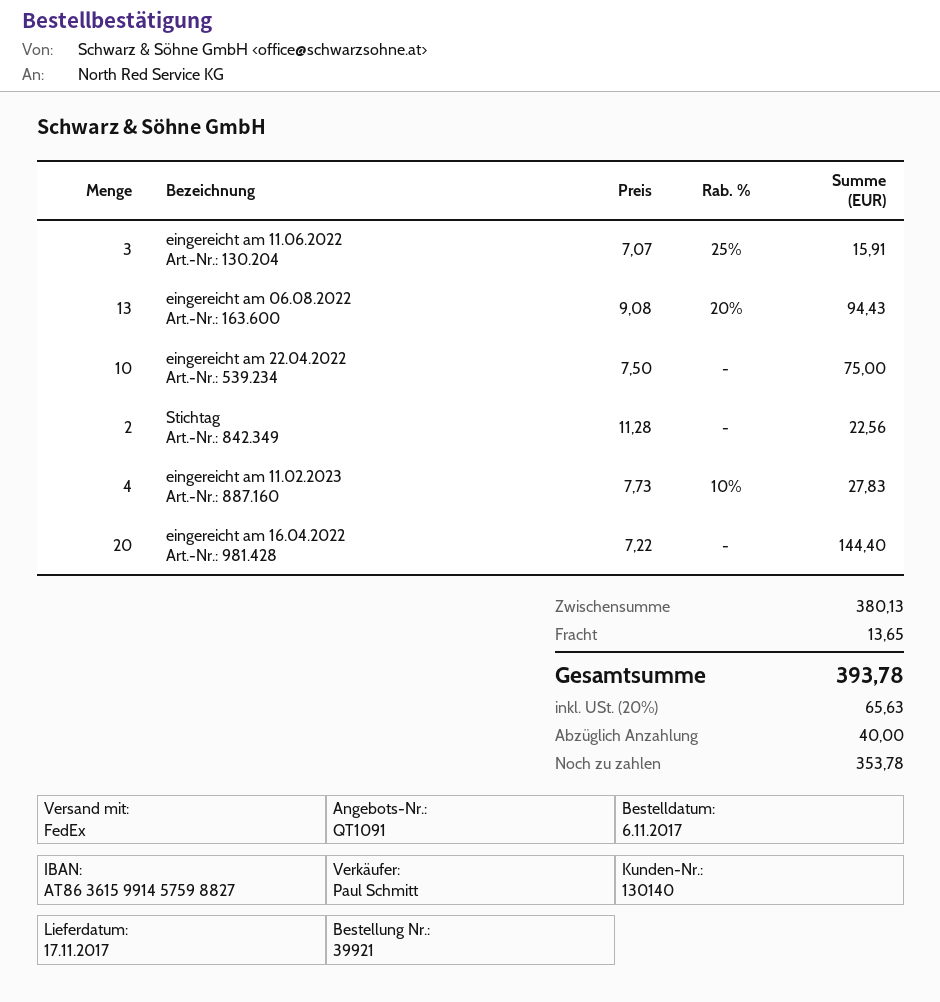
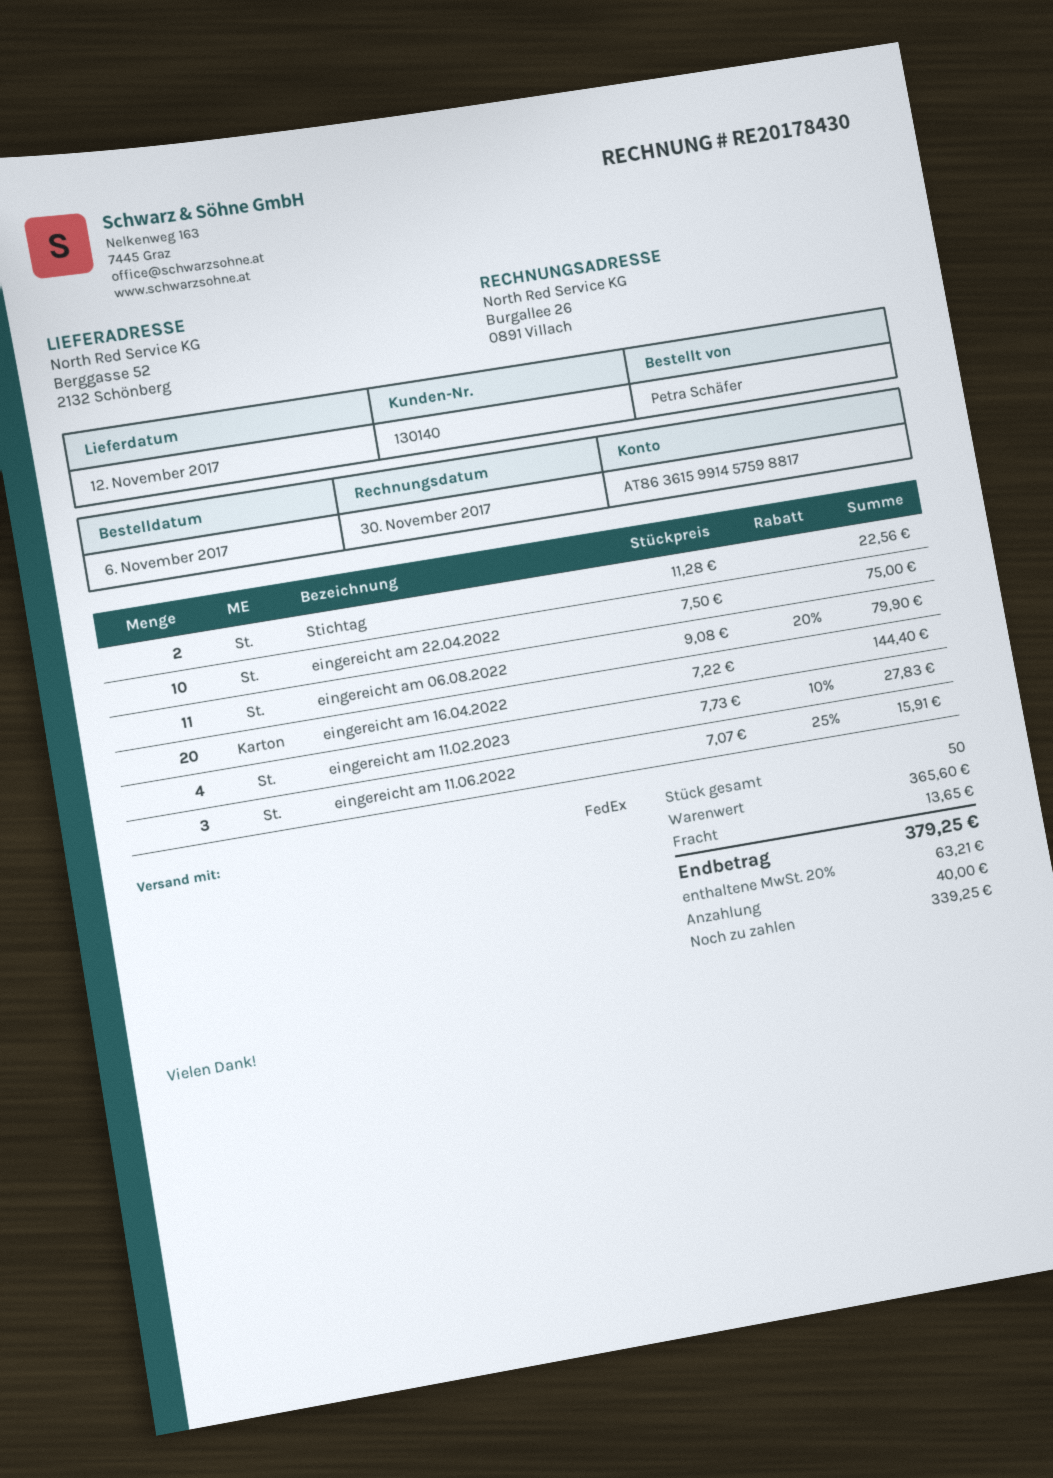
delivery date: 2017-11-17 -> 2017-11-12
bank account: AT863615991457598827 -> AT863615991457598817
eingereicht am 06.08.2022: 13 x 9.08 - 20% = 94.43 -> 11 x 9.08 - 20% = 79.90
subtotal: 380.13 -> 365.60
tax: 20% = 65.63 -> 20% = 63.21
total: 393.78 -> 379.25
balance: 353.78 -> 339.25

